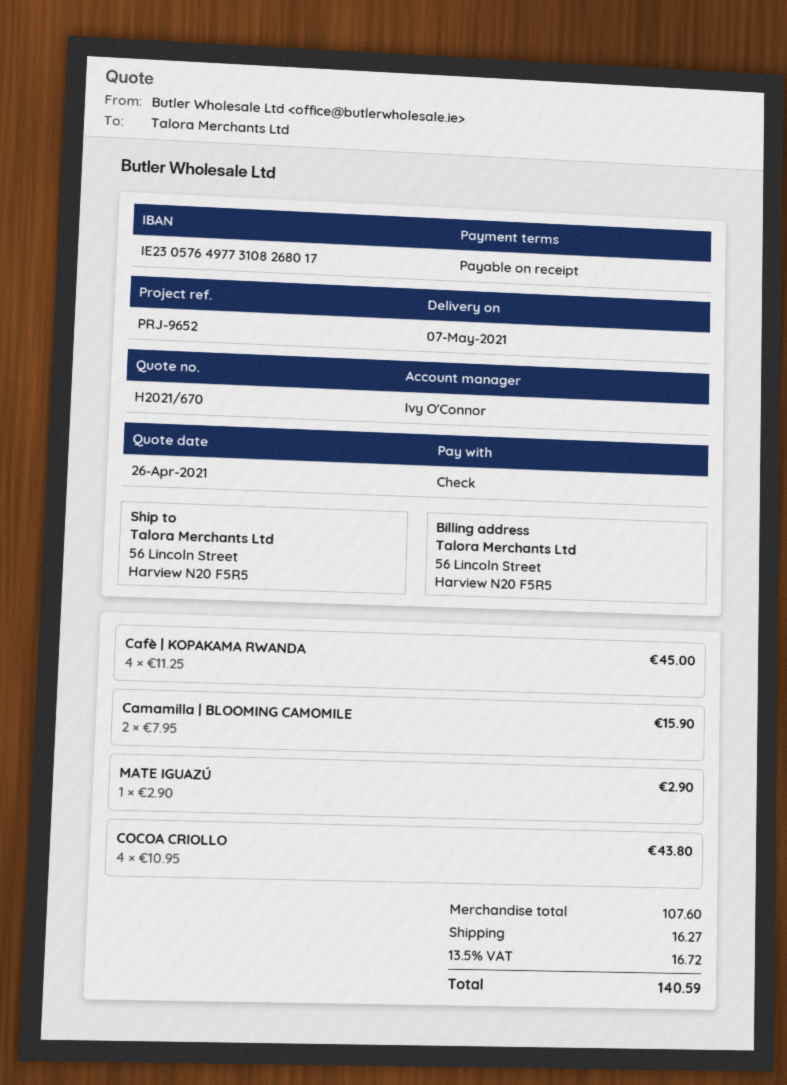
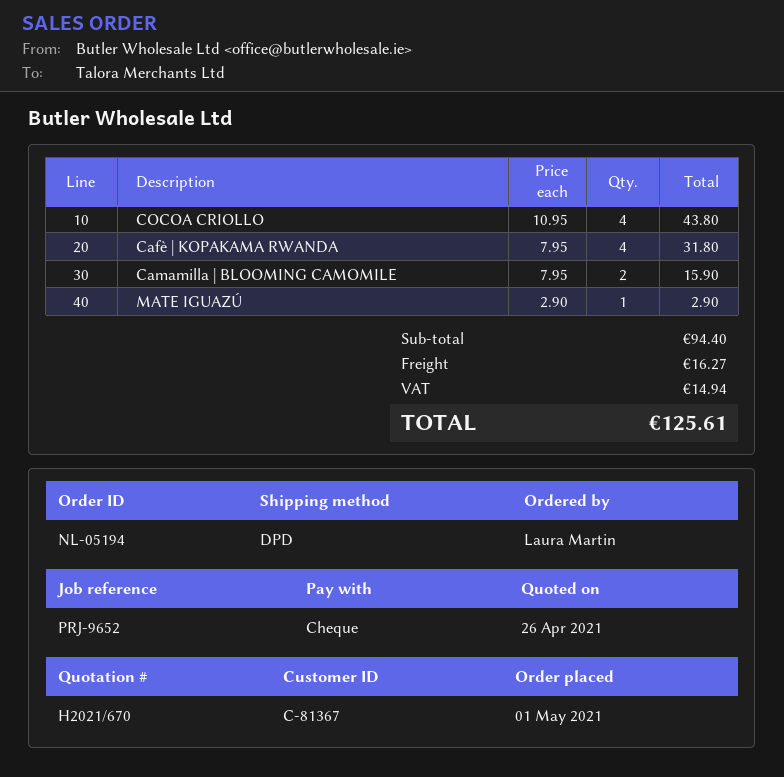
Cafè | KOPAKAMA RWANDA: 4 x 11.25 = 45.00 -> 4 x 7.95 = 31.80
subtotal: 107.60 -> 94.40
tax: 16.72 -> 14.94
total: 140.59 -> 125.61

